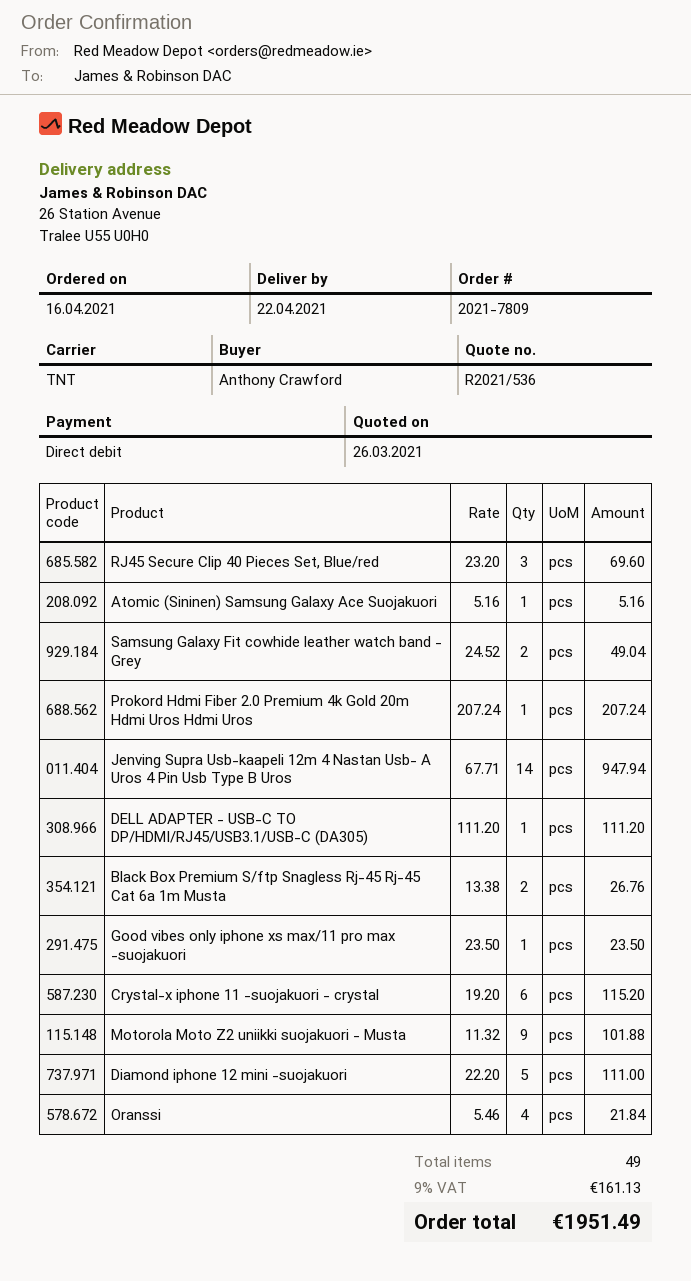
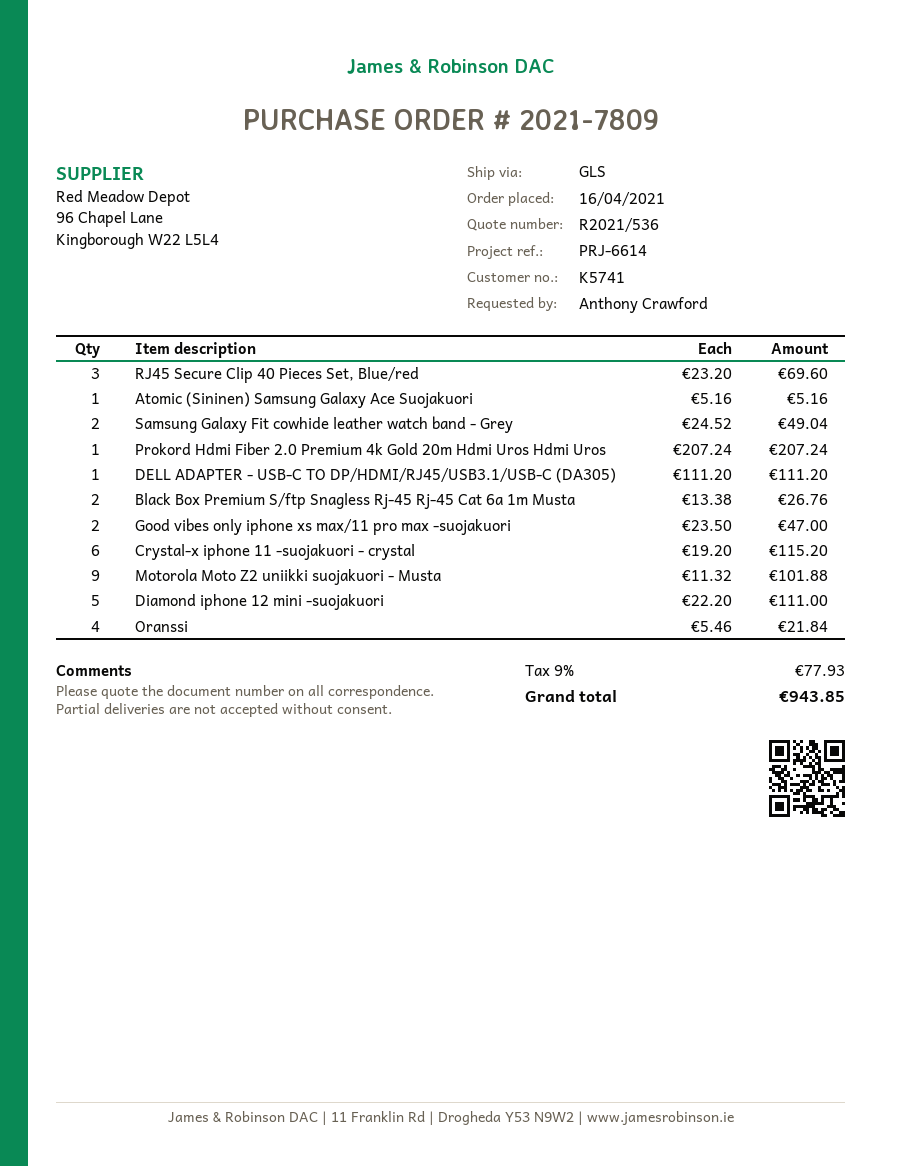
shipping method: TNT -> GLS
Jenving Supra Usb-kaapeli 12m 4 Nastan Usb- A Uros 4 Pin Usb Type B Uros: 14 x 67.71 = 947.94 -> none
Good vibes only iphone xs max/11 pro max -suojakuori: 1 x 23.50 = 23.50 -> 2 x 23.50 = 47.00
tax: 9% = 161.13 -> 9% = 77.93
total: 1951.49 -> 943.85

